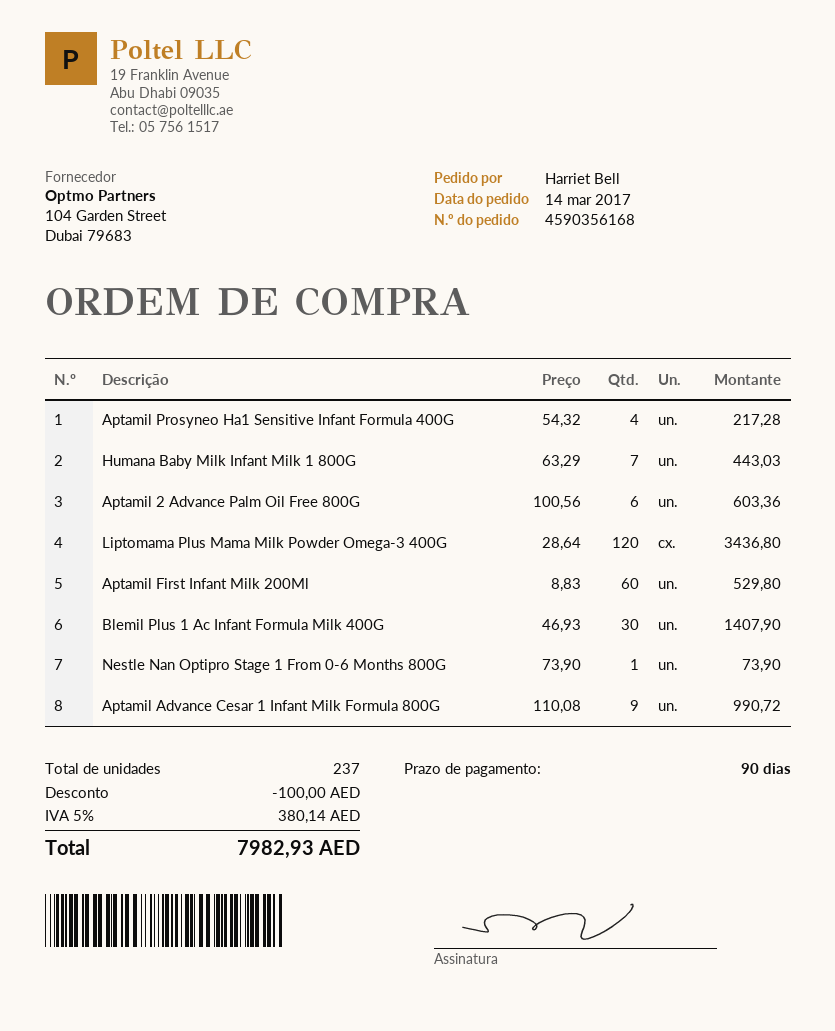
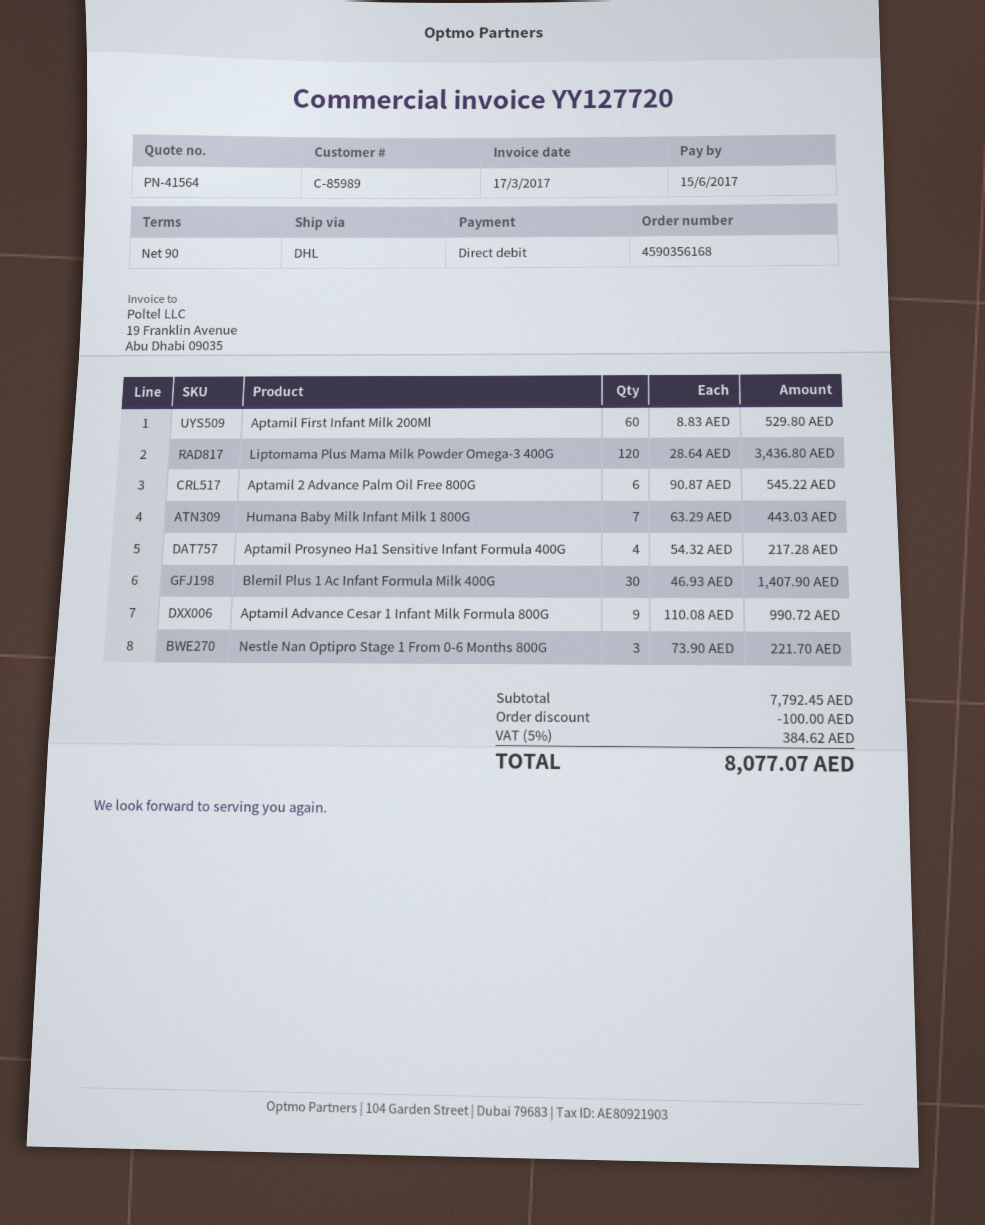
Aptamil 2 Advance Palm Oil Free 800G: 6 x 100.56 = 603.36 -> 6 x 90.87 = 545.22
Nestle Nan Optipro Stage 1 From 0-6 Months 800G: 1 x 73.90 = 73.90 -> 3 x 73.90 = 221.70
tax: 5% = 380.14 -> 5% = 384.62
total: 7982.93 -> 8077.07

